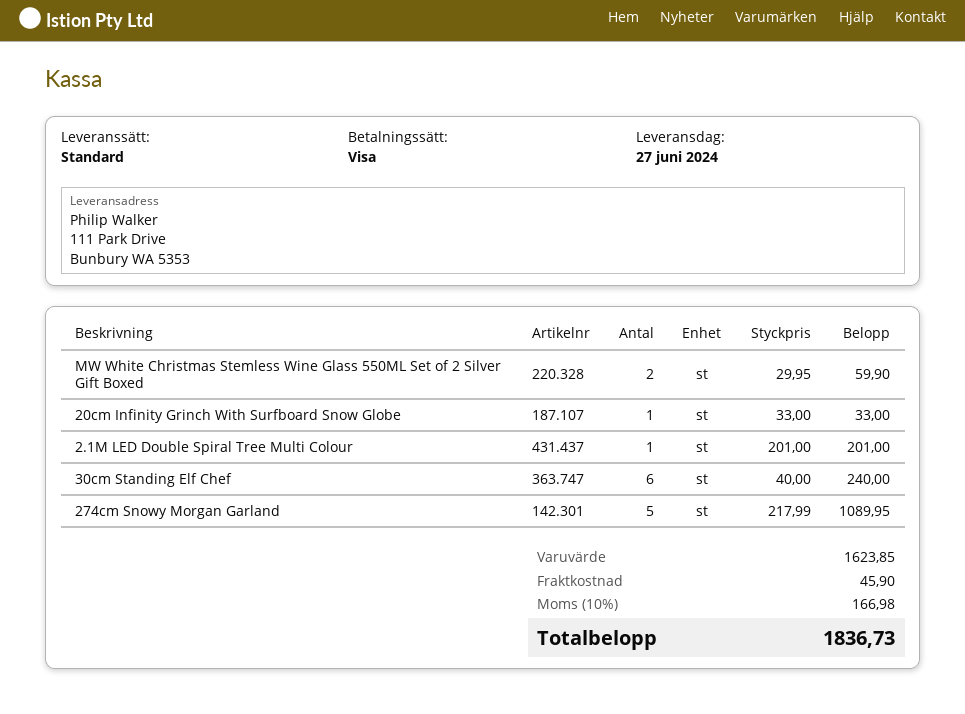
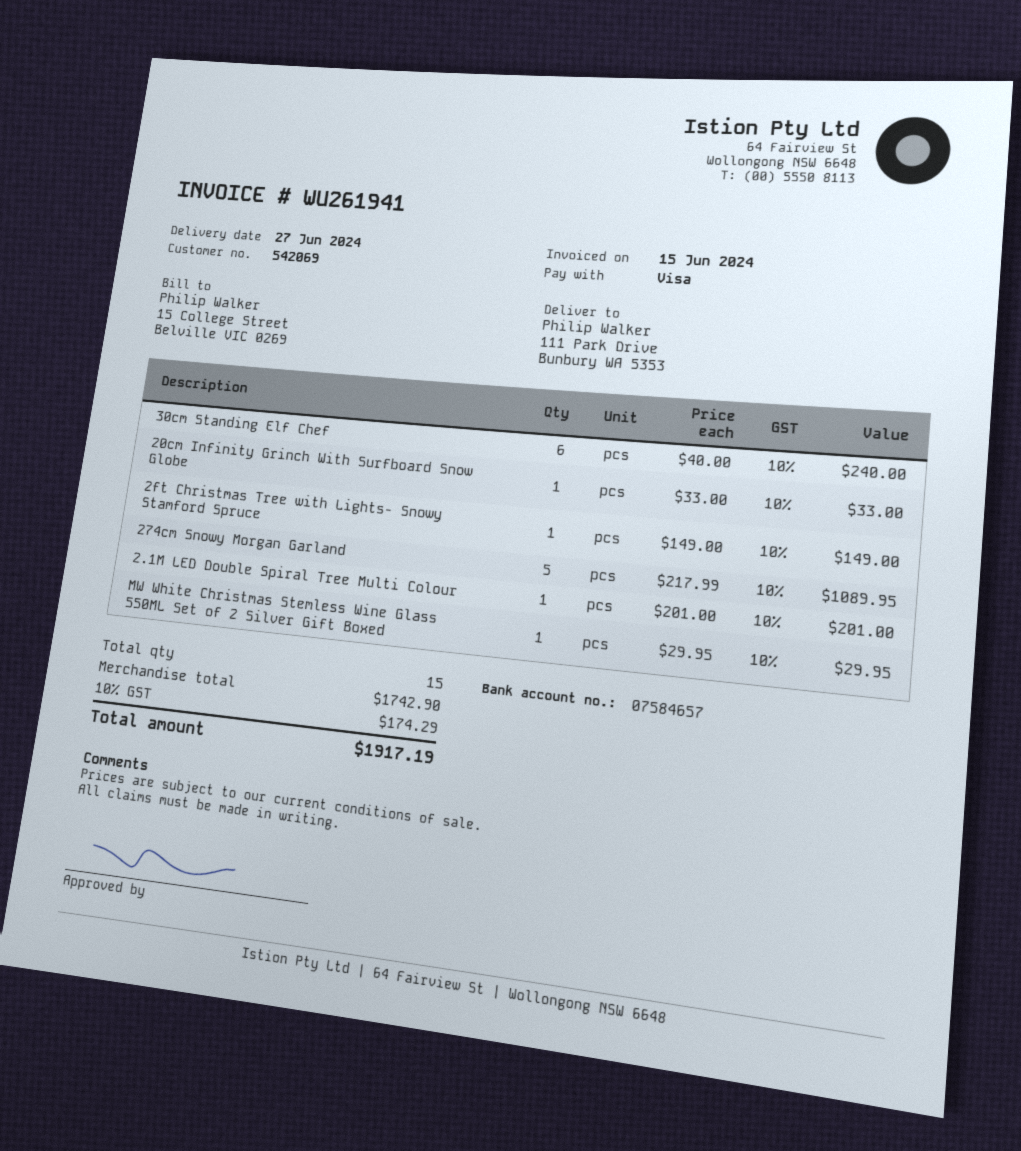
MW White Christmas Stemless Wine Glass 550ML Set of 2 Silver Gift Boxed: 2 x 29.95 = 59.90 -> 1 x 29.95 = 29.95
2ft Christmas Tree with Lights- Snowy Stamford Spruce: none -> 1 x 149.00 = 149.00
subtotal: 1623.85 -> 1742.90
shipping: 45.90 -> none
tax: 10% = 166.98 -> 10% = 174.29
total: 1836.73 -> 1917.19

